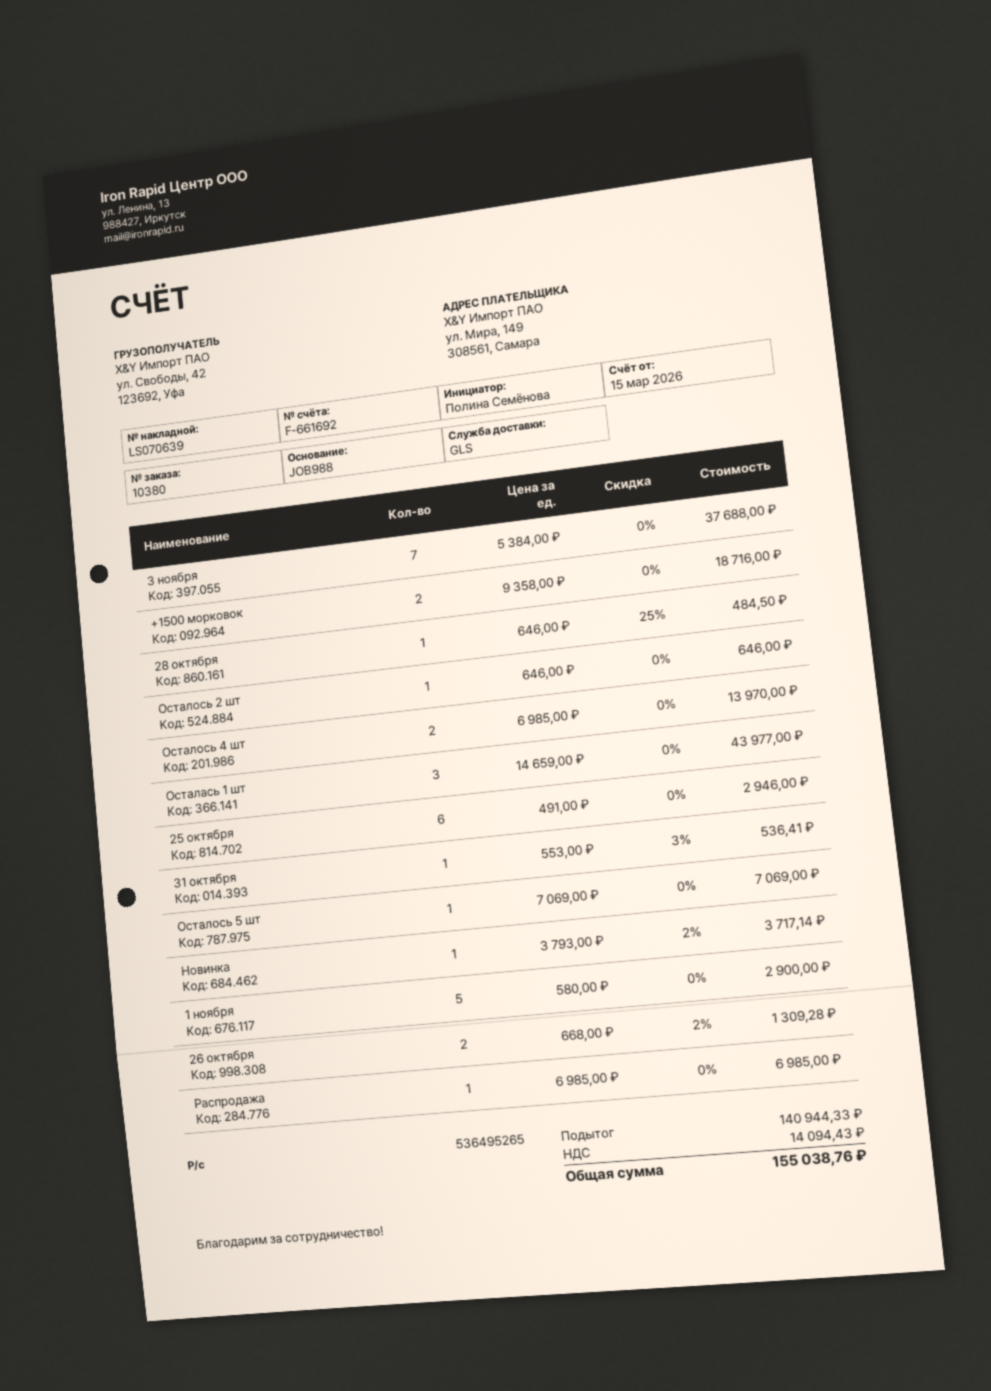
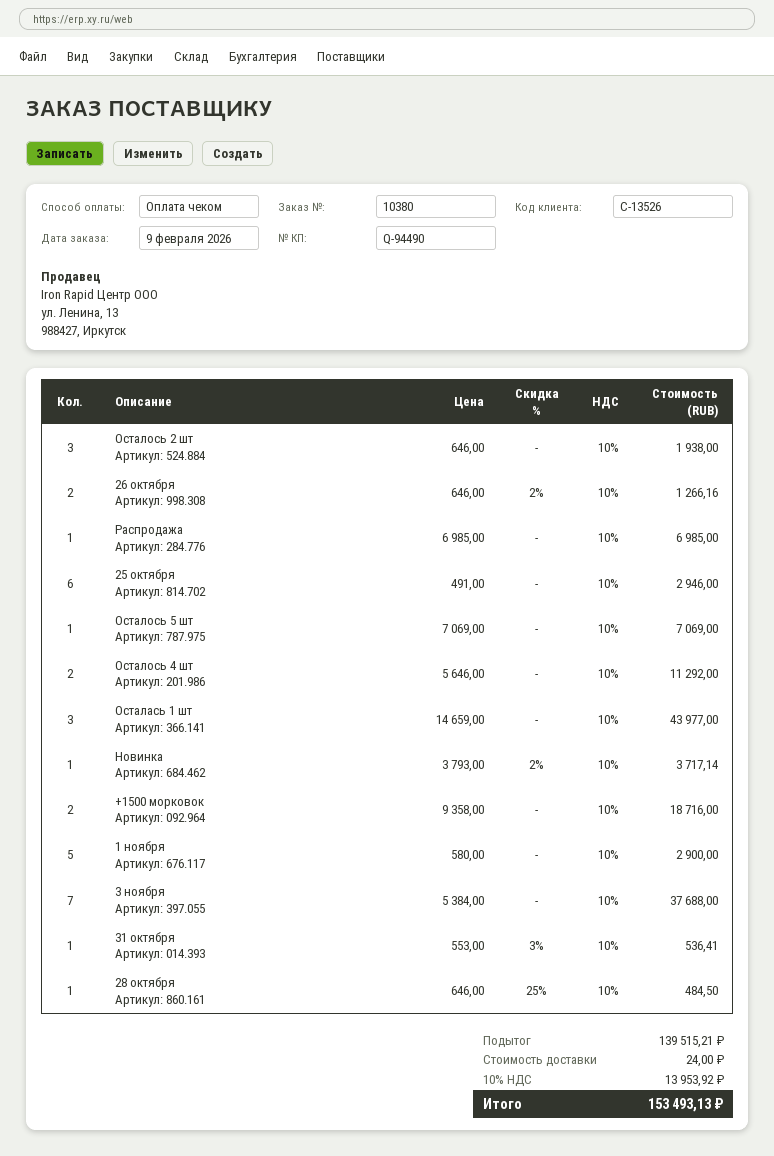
Осталось 2 шт: 1 x 646.00 = 646.00 -> 3 x 646.00 = 1938.00
Осталось 4 шт: 2 x 6985.00 = 13970.00 -> 2 x 5646.00 = 11292.00
26 октября: 2 x 668.00 - 2% = 1309.28 -> 2 x 646.00 - 2% = 1266.16
subtotal: 140944.33 -> 139515.21
shipping: none -> 24.00
tax: 14094.43 -> 13953.92
total: 155038.76 -> 153493.13

